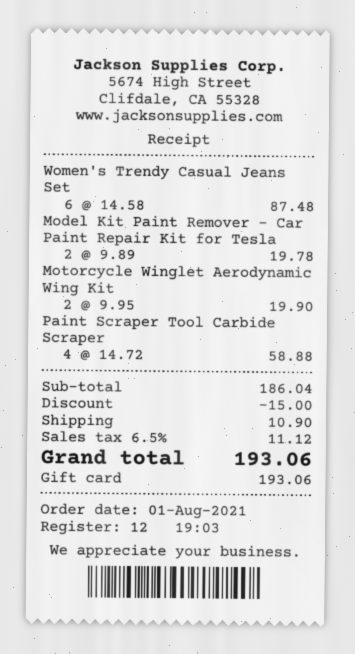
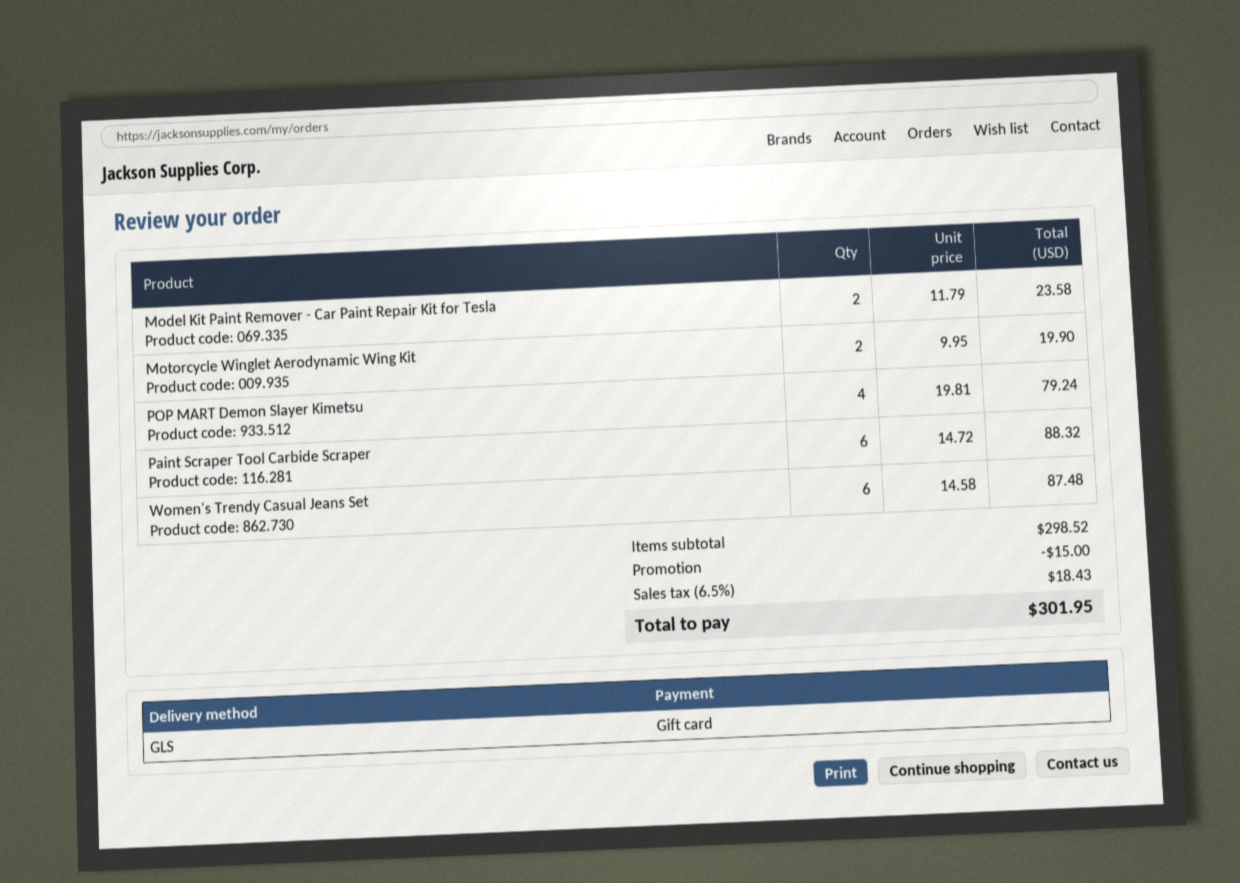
Model Kit Paint Remover - Car Paint Repair Kit for Tesla: 2 x 9.89 = 19.78 -> 2 x 11.79 = 23.58
Paint Scraper Tool Carbide Scraper: 4 x 14.72 = 58.88 -> 6 x 14.72 = 88.32
POP MART Demon Slayer Kimetsu: none -> 4 x 19.81 = 79.24
subtotal: 186.04 -> 298.52
shipping: 10.90 -> none
tax: 6.5% = 11.12 -> 6.5% = 18.43
total: 193.06 -> 301.95

